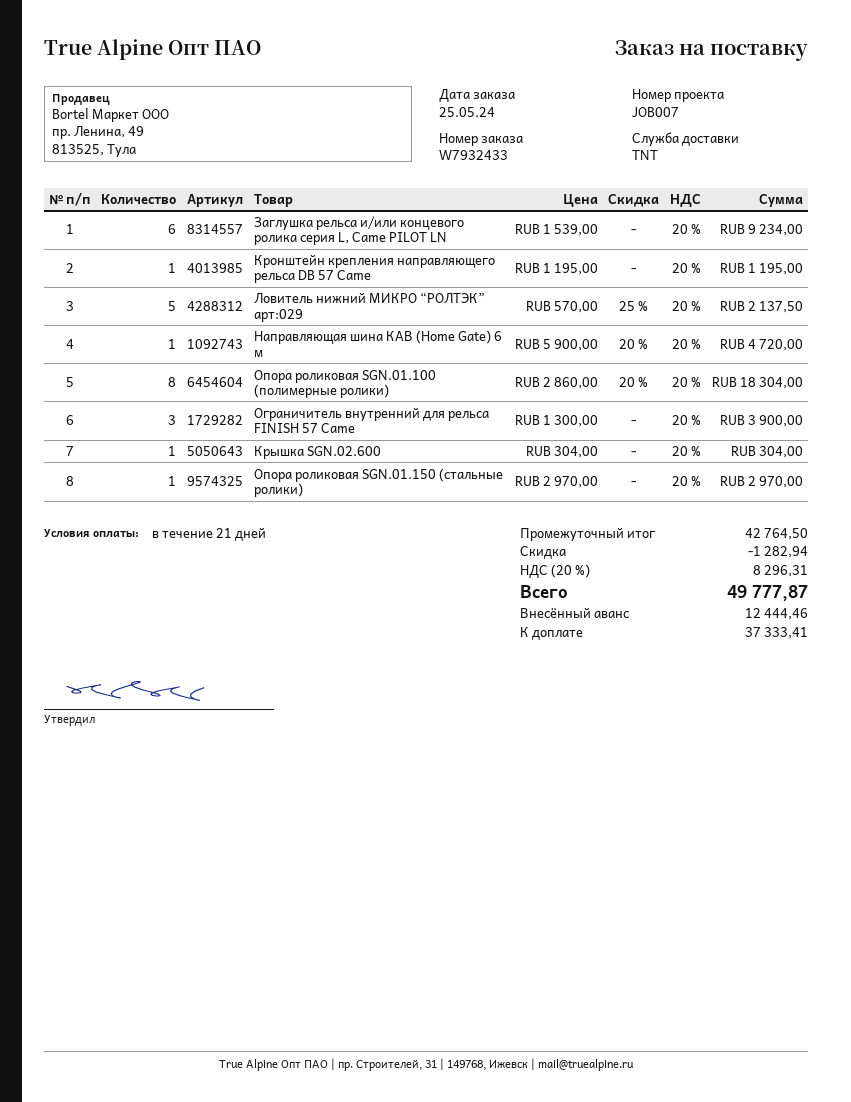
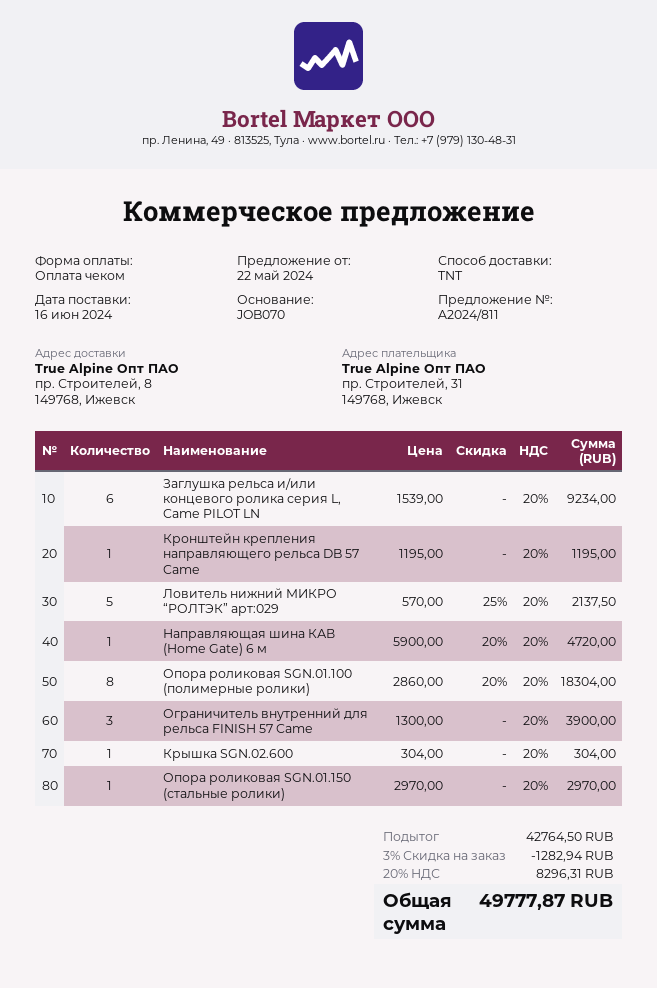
reference: JOB007 -> JOB070

